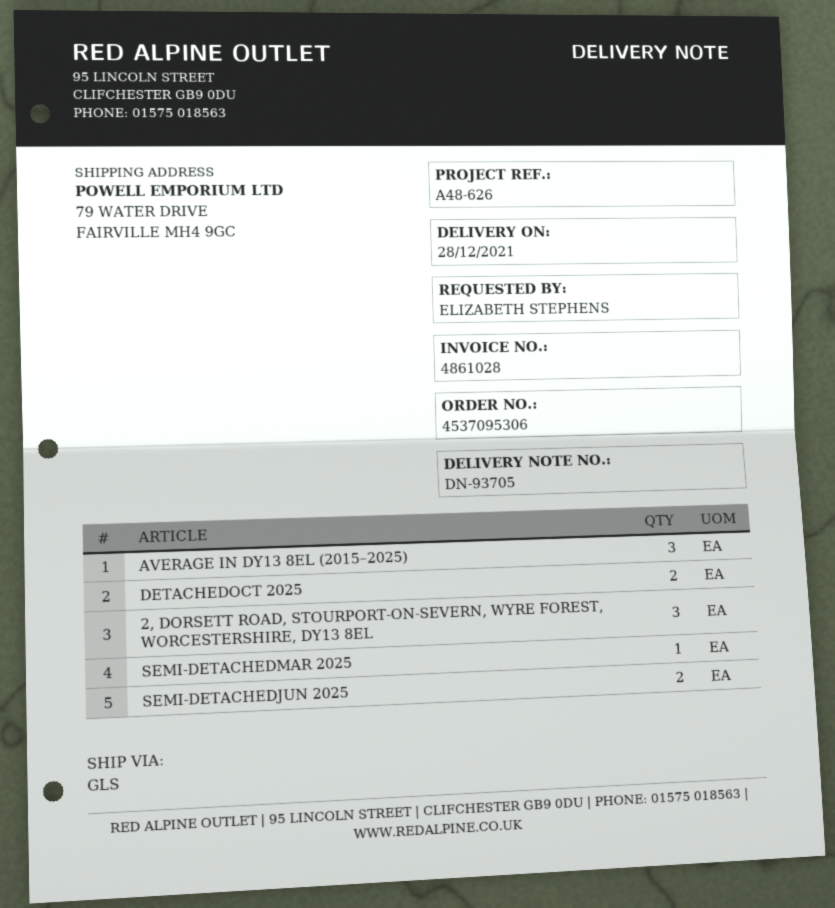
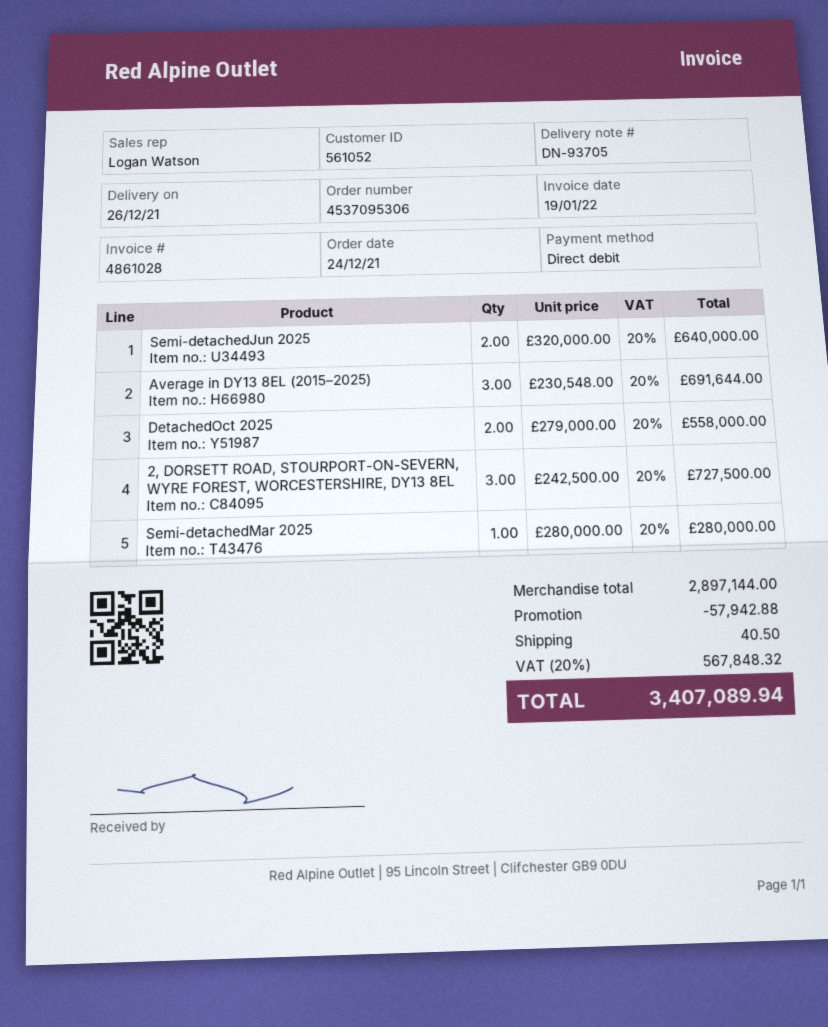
delivery date: 2021-12-28 -> 2021-12-26

